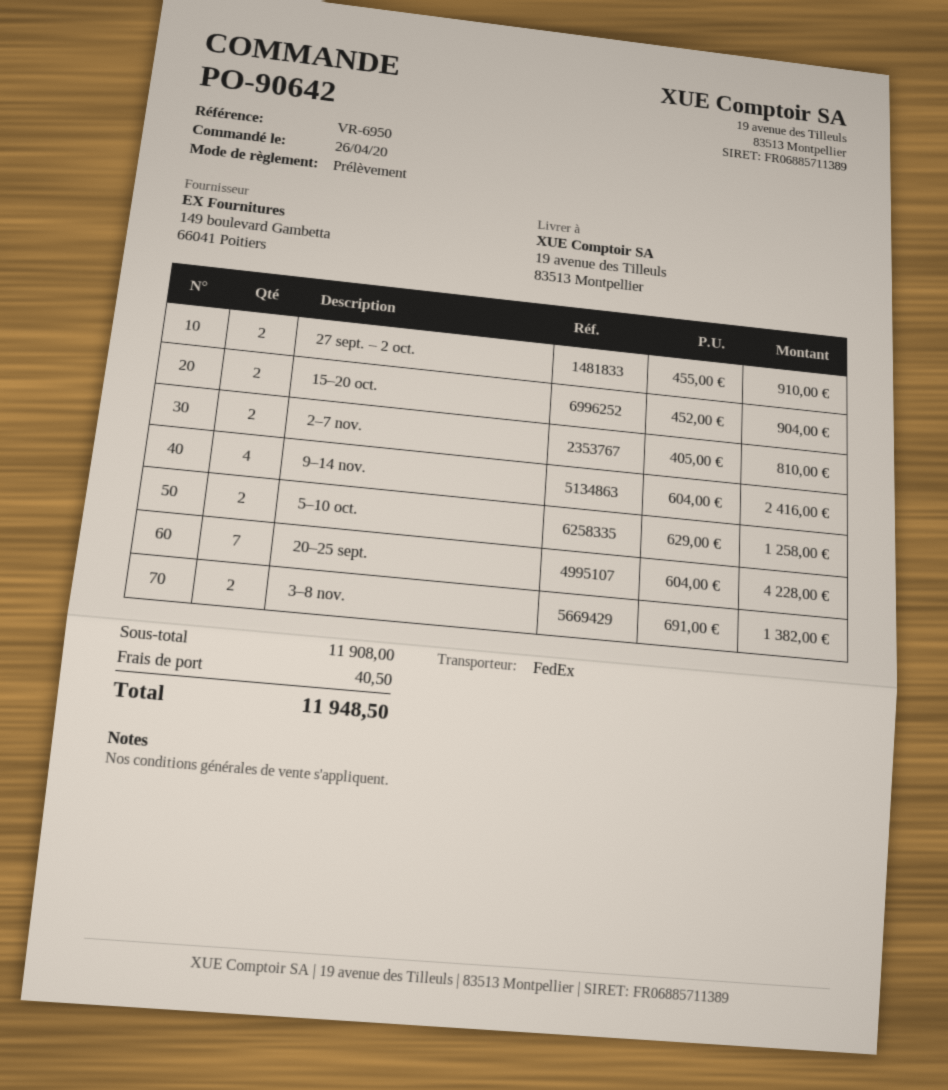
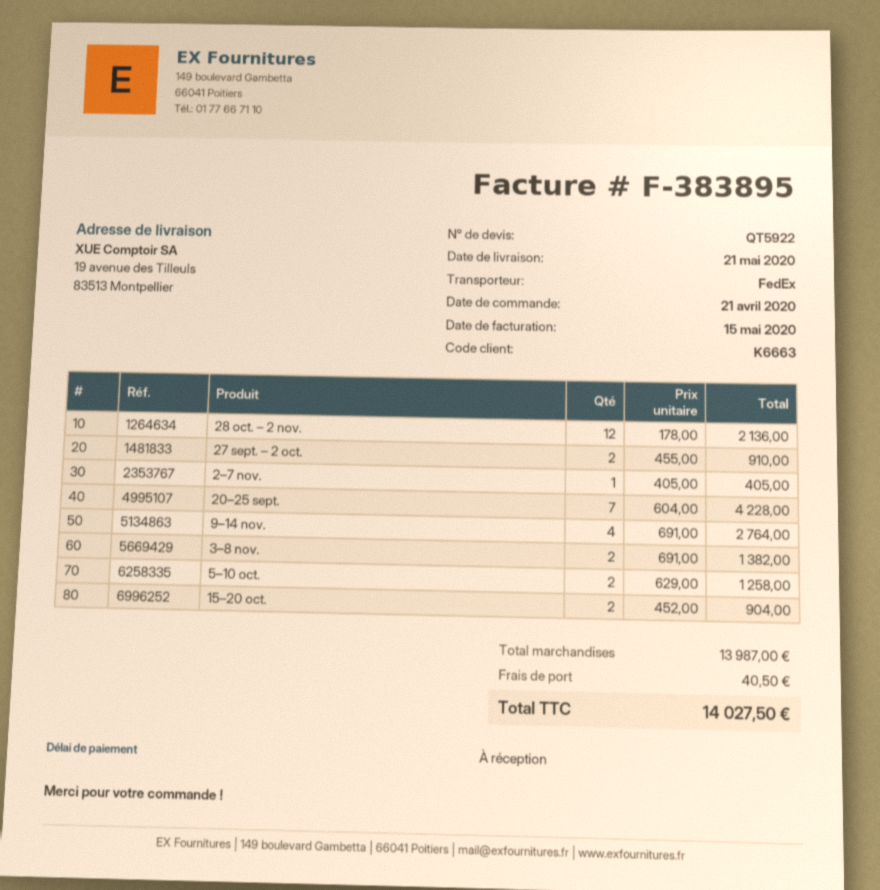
order date: 2020-04-26 -> 2020-04-21
2–7 nov.: 2 x 405.00 = 810.00 -> 1 x 405.00 = 405.00
9–14 nov.: 4 x 604.00 = 2416.00 -> 4 x 691.00 = 2764.00
28 oct. – 2 nov.: none -> 12 x 178.00 = 2136.00
subtotal: 11908.00 -> 13987.00
total: 11948.50 -> 14027.50

